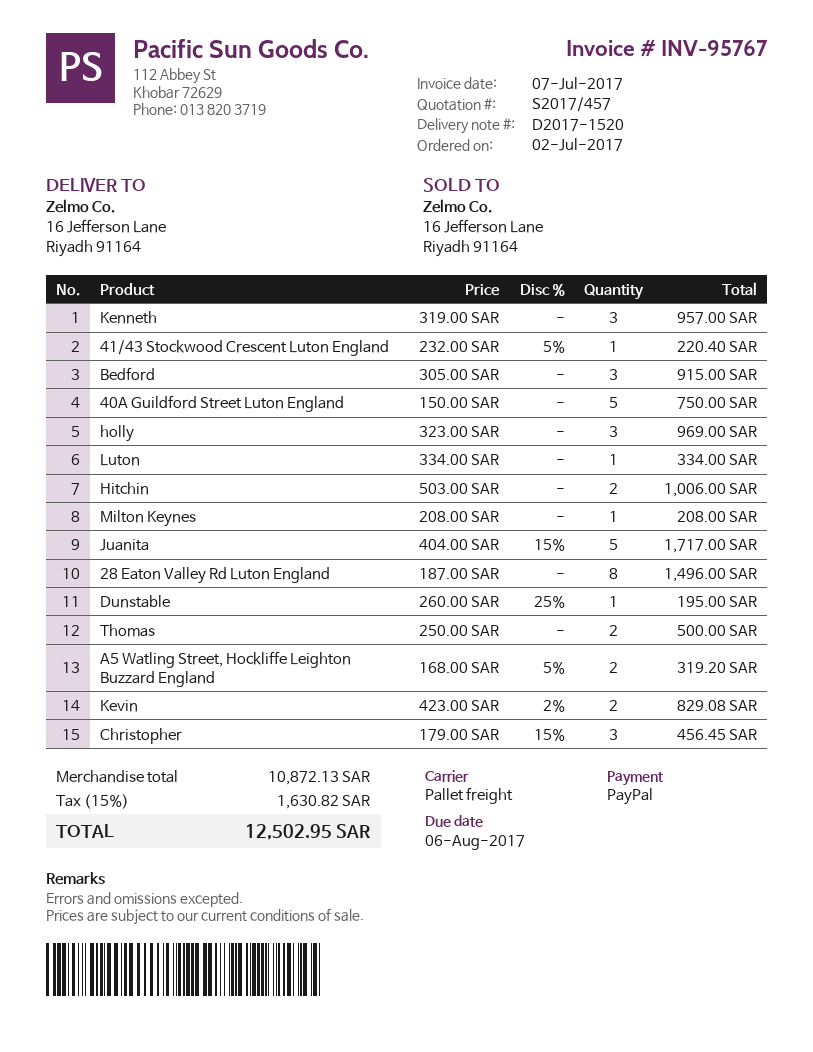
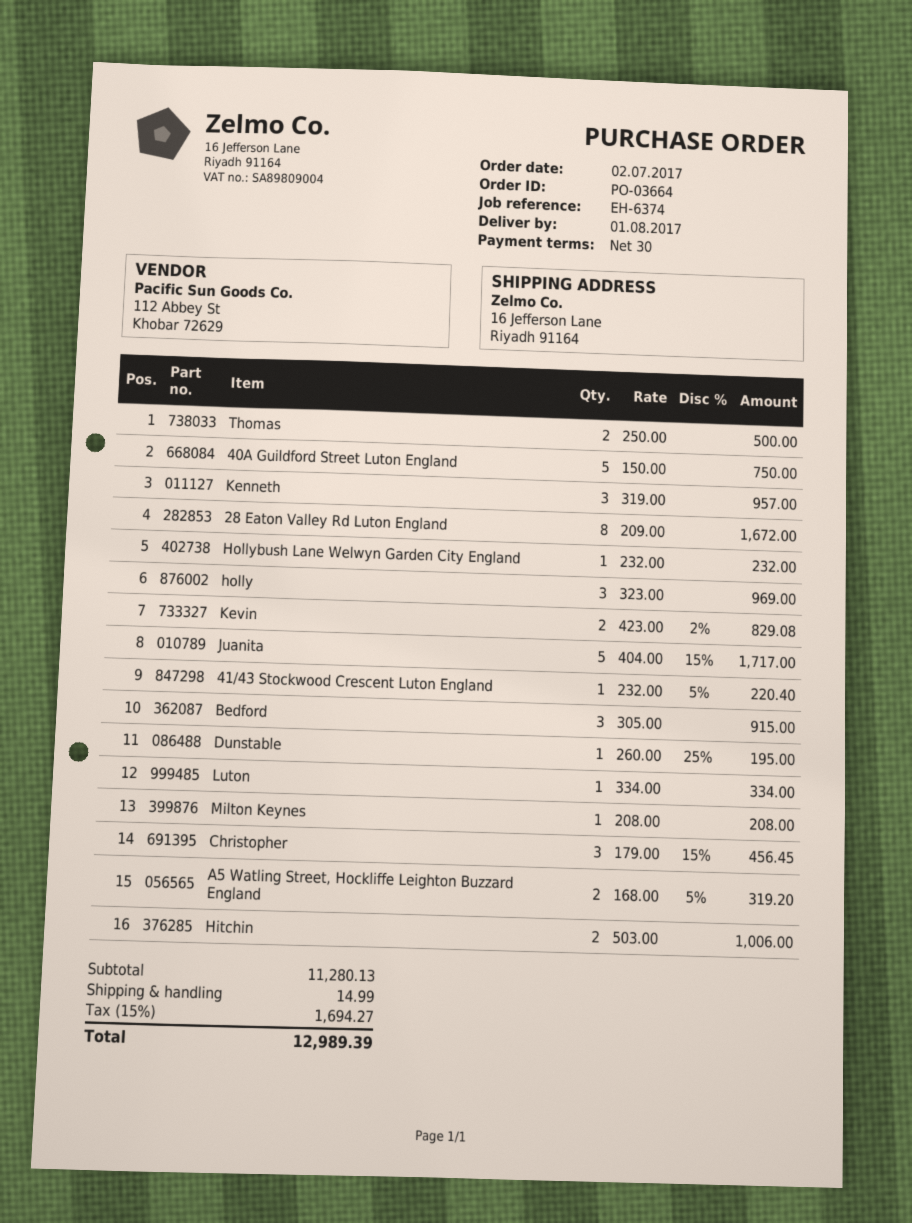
28 Eaton Valley Rd Luton England: 8 x 187.00 = 1496.00 -> 8 x 209.00 = 1672.00
Hollybush Lane Welwyn Garden City England: none -> 1 x 232.00 = 232.00
subtotal: 10872.13 -> 11280.13
shipping: none -> 14.99
tax: 15% = 1630.82 -> 15% = 1694.27
total: 12502.95 -> 12989.39

